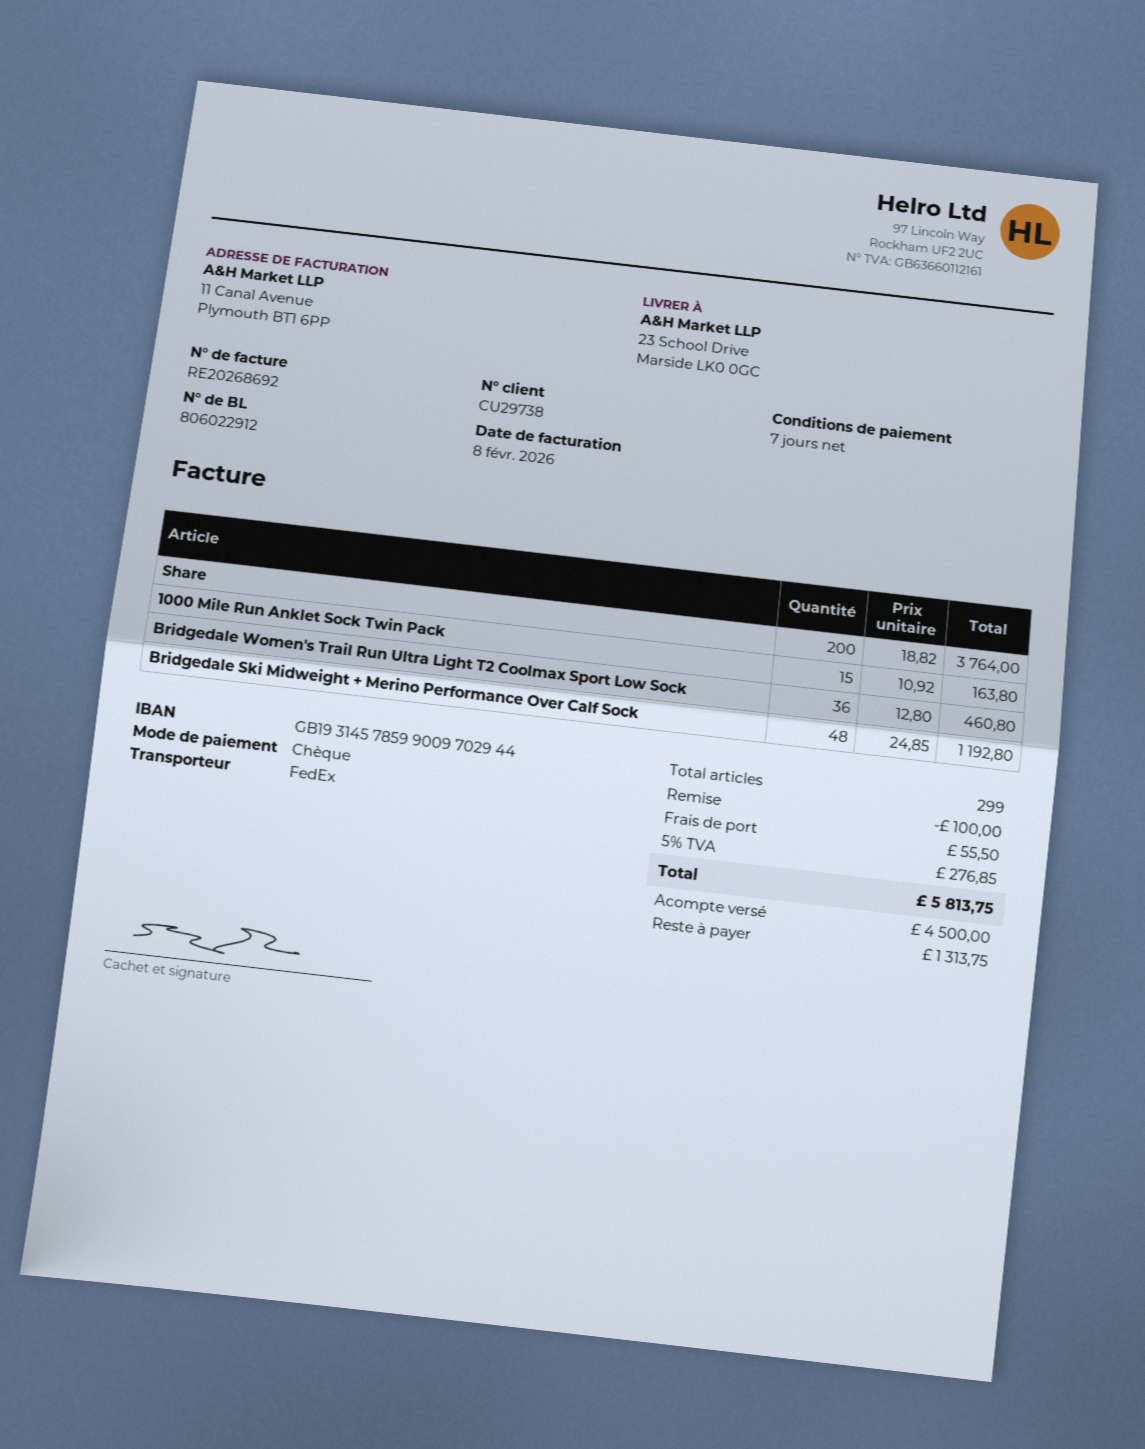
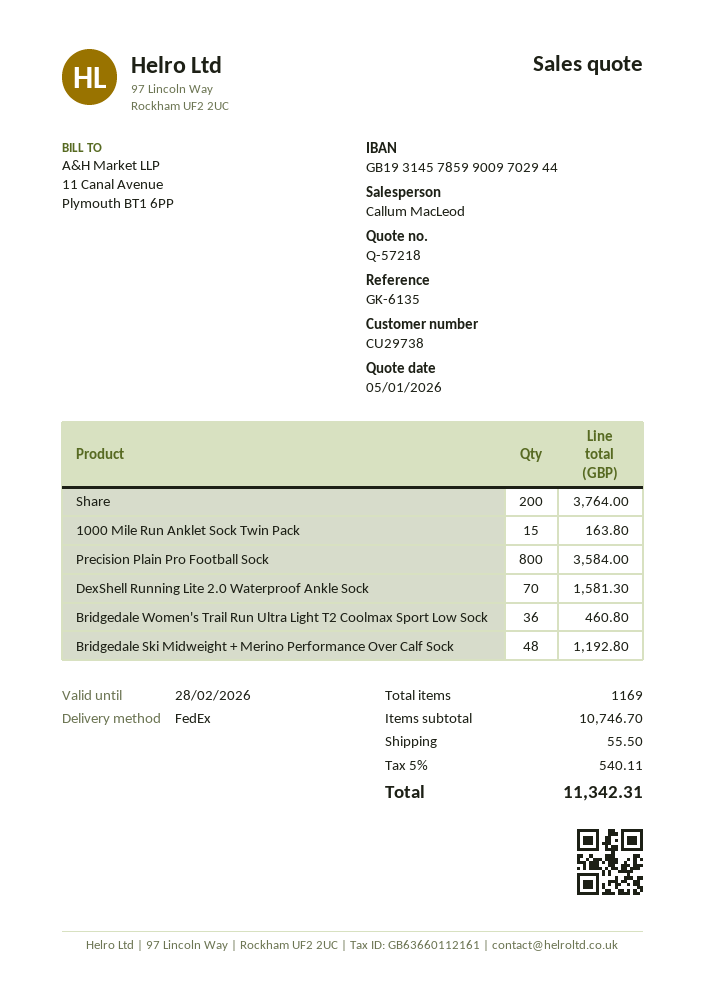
Precision Plain Pro Football Sock: none -> 800 for 3584.00
DexShell Running Lite 2.0 Waterproof Ankle Sock: none -> 70 for 1581.30
total quantity: 299 -> 1169
discount: 100.00 -> none
tax: 5% = 276.85 -> 5% = 540.11
total: 5813.75 -> 11342.31

